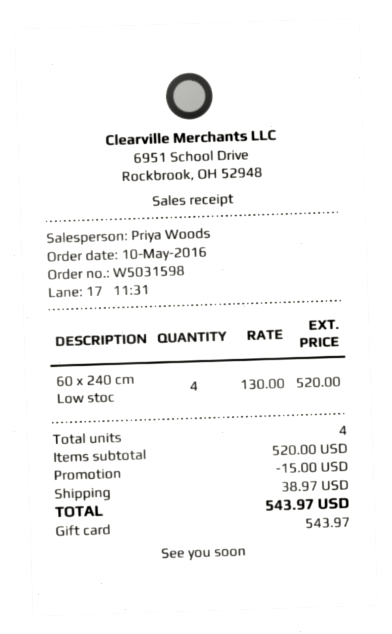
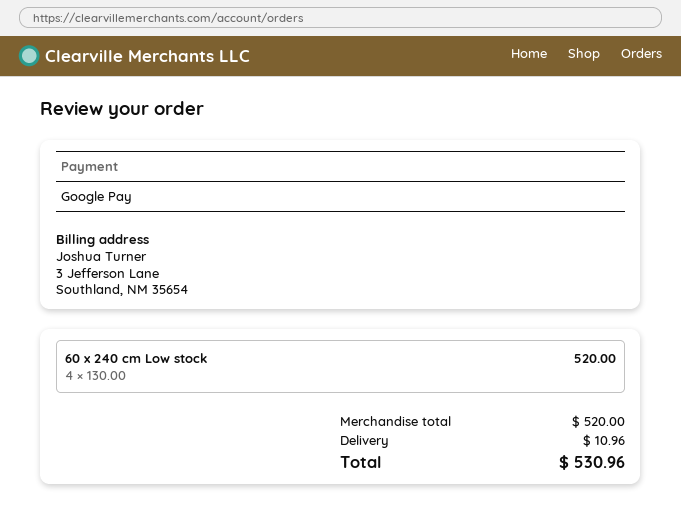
payment method: gift card -> Google Pay
discount: 15.00 -> none
shipping: 38.97 -> 10.96
total: 543.97 -> 530.96

